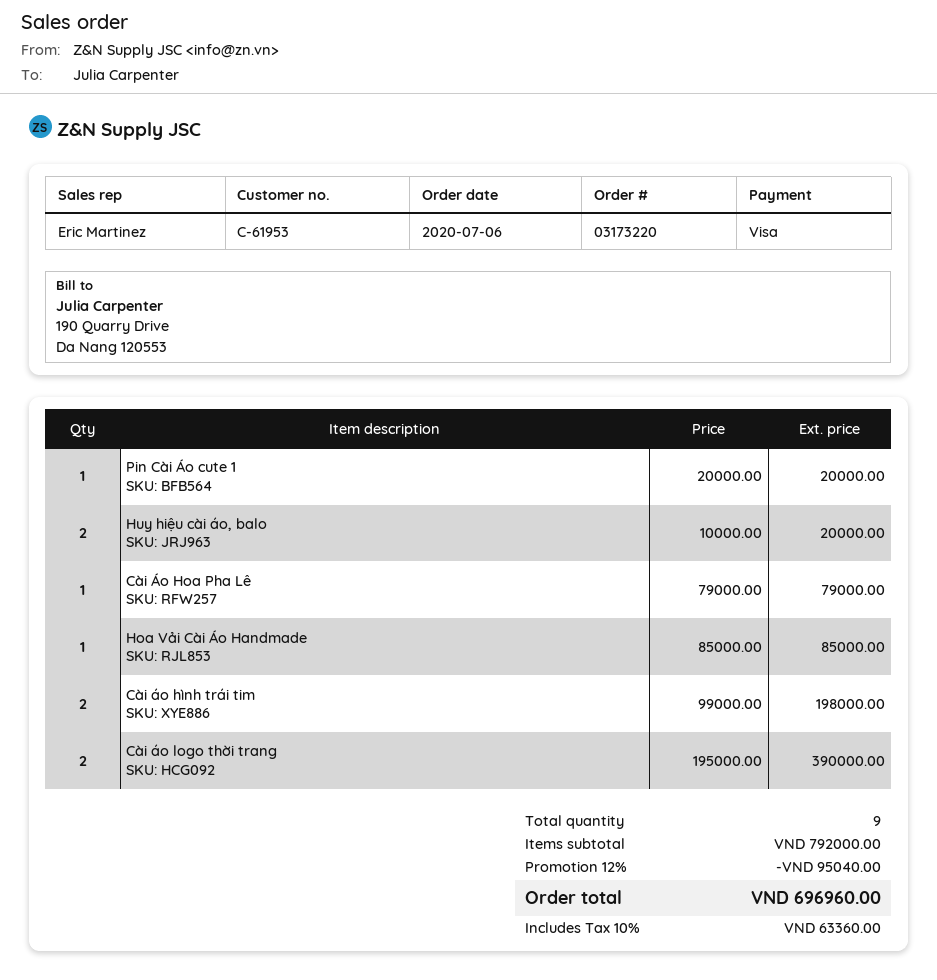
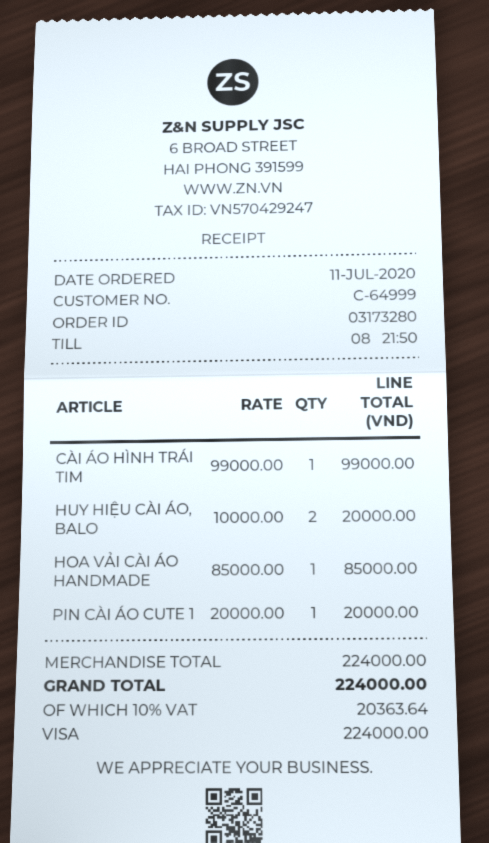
order number: 03173220 -> 03173280
order date: 2020-07-06 -> 2020-07-11
customer number: C-61953 -> C-64999
Cài Áo Hoa Pha Lê: 1 x 79000.00 = 79000.00 -> none
Cài áo hình trái tim: 2 x 99000.00 = 198000.00 -> 1 x 99000.00 = 99000.00
Cài áo logo thời trang: 2 x 195000.00 = 390000.00 -> none
subtotal: 792000.00 -> 224000.00
discount: 12% = 95040.00 -> none
tax: 10% = 63360.00 -> 10% = 20363.64
total: 696960.00 -> 224000.00

